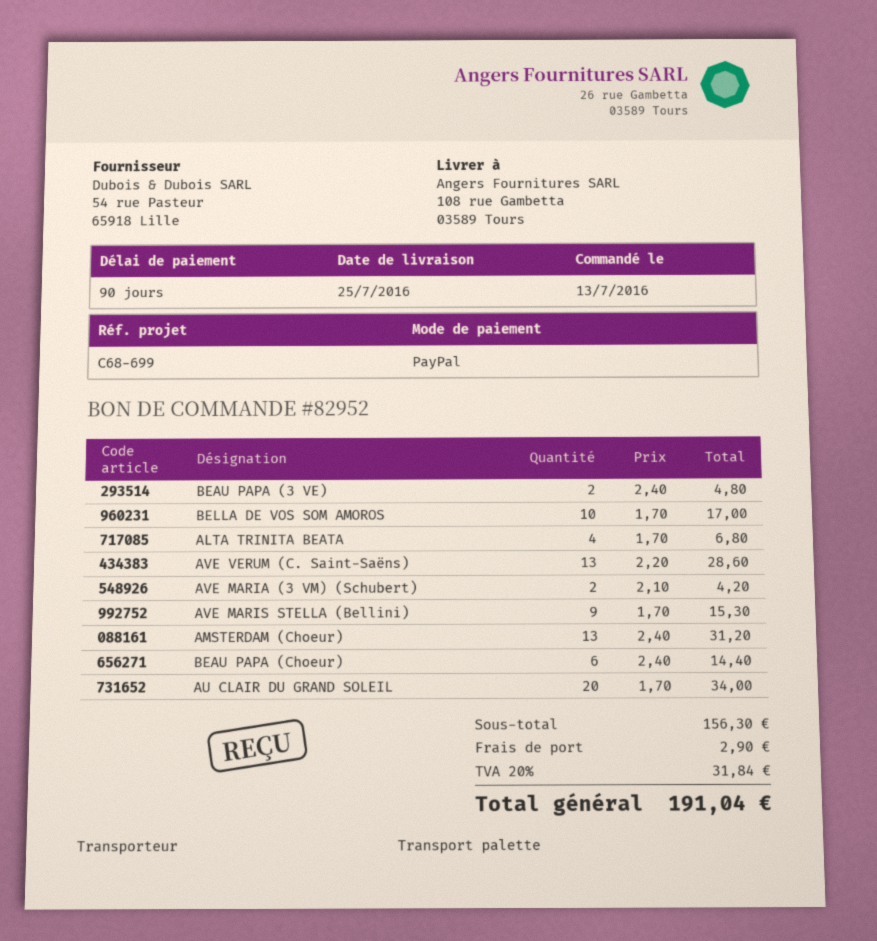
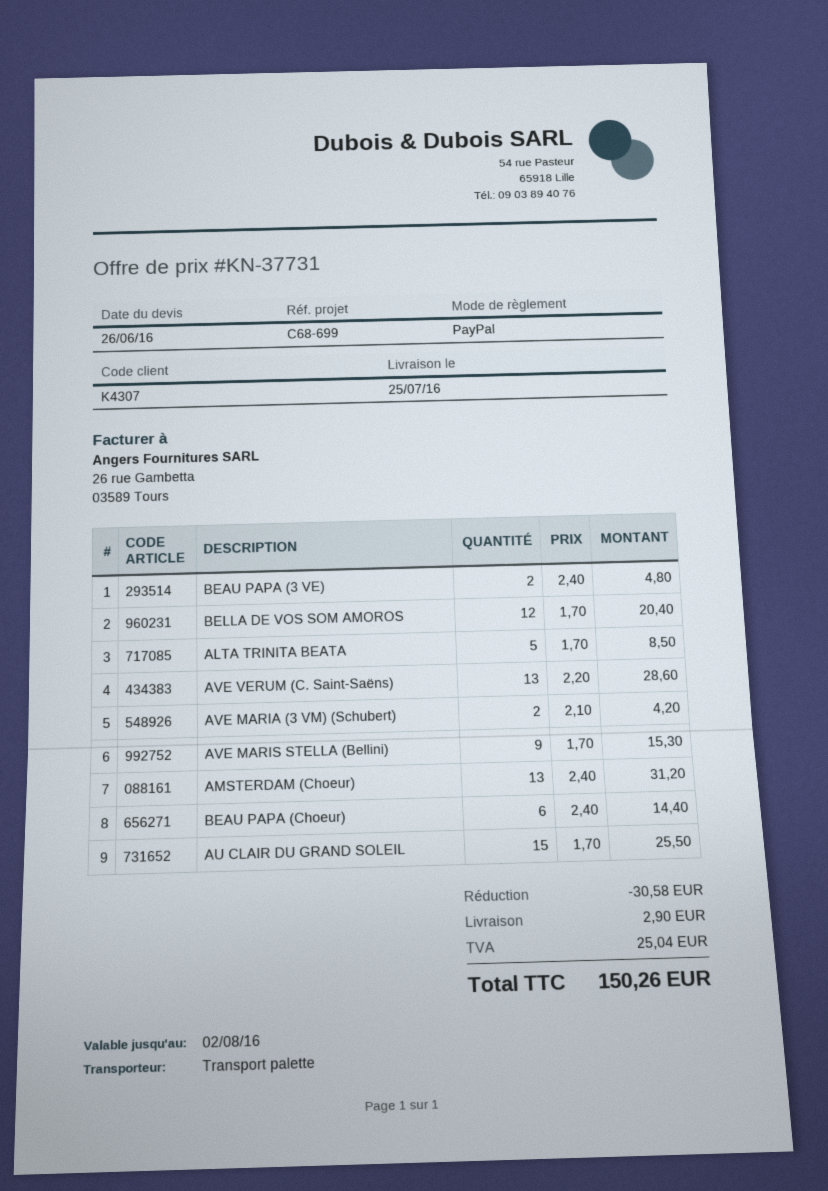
BELLA DE VOS SOM AMOROS: 10 x 1.70 = 17.00 -> 12 x 1.70 = 20.40
ALTA TRINITA BEATA: 4 x 1.70 = 6.80 -> 5 x 1.70 = 8.50
AU CLAIR DU GRAND SOLEIL: 20 x 1.70 = 34.00 -> 15 x 1.70 = 25.50
discount: none -> 30.58
tax: 31.84 -> 25.04
total: 191.04 -> 150.26

